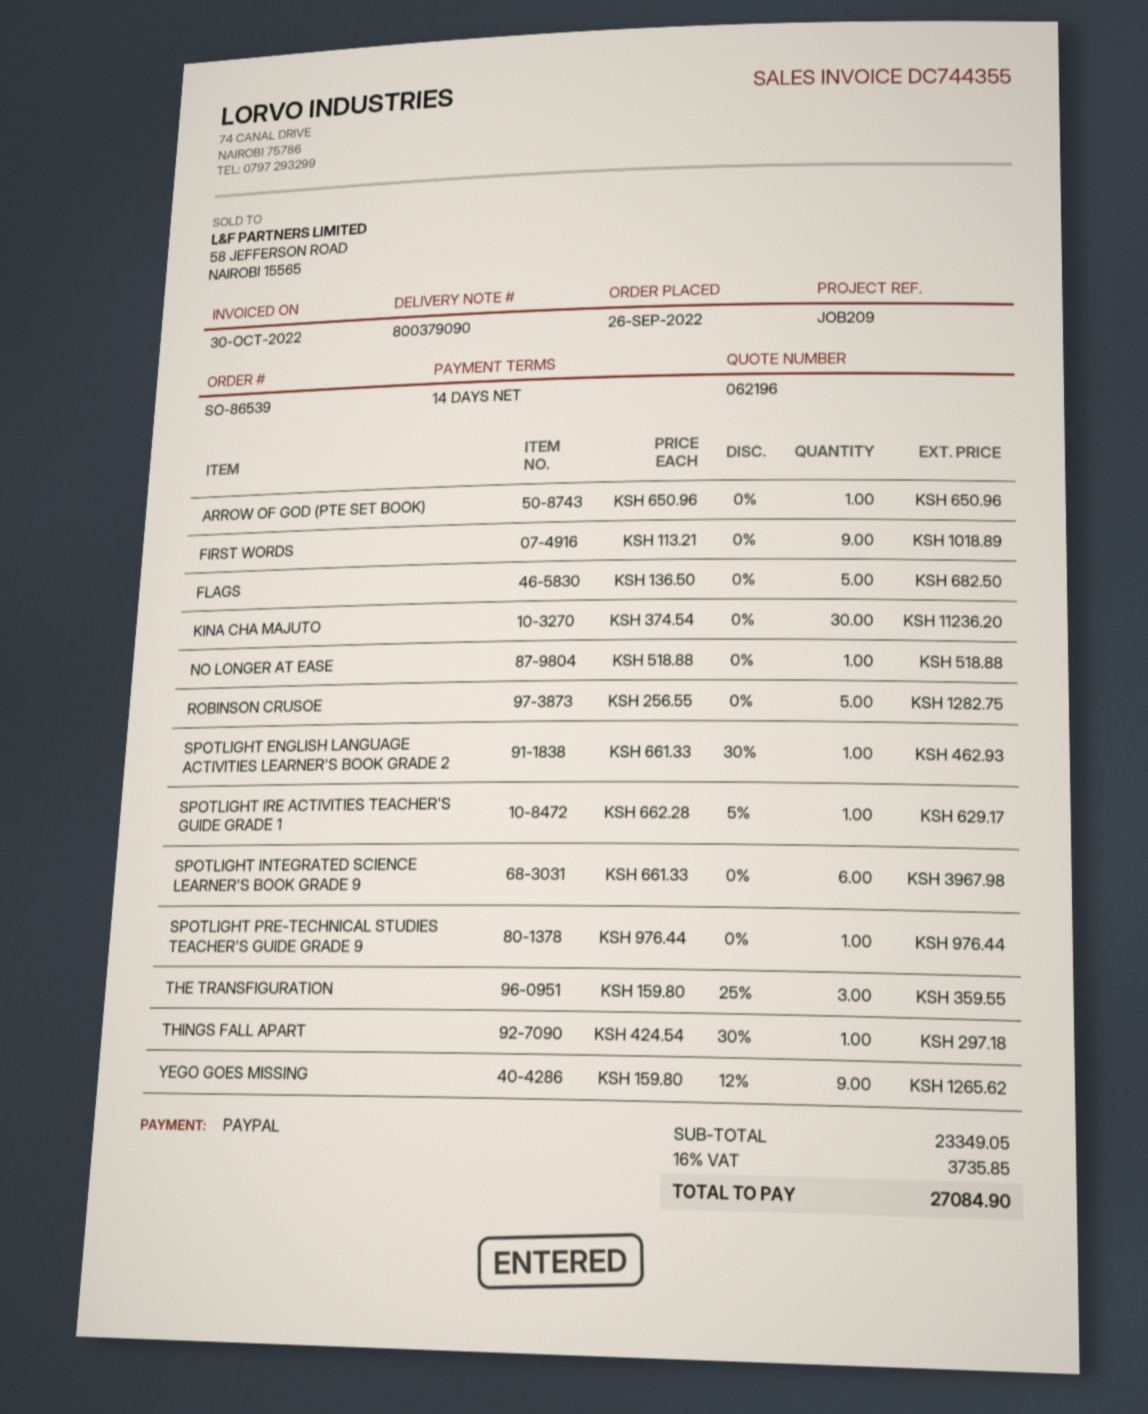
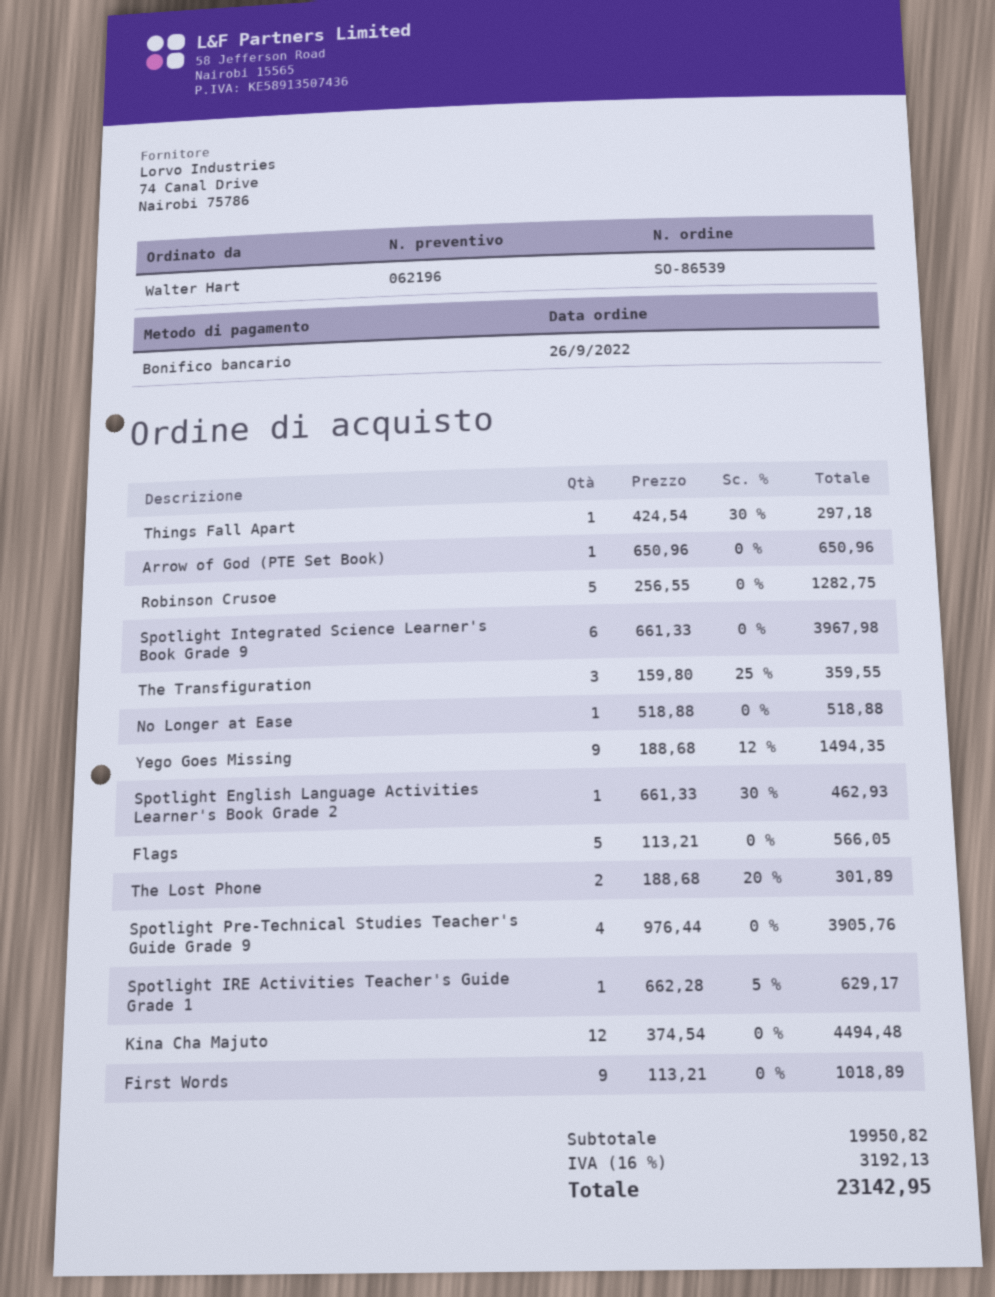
payment method: PayPal -> bank transfer
FLAGS: 5 x 136.50 = 682.50 -> 5 x 113.21 = 566.05
KINA CHA MAJUTO: 30 x 374.54 = 11236.20 -> 12 x 374.54 = 4494.48
SPOTLIGHT PRE-TECHNICAL STUDIES TEACHER'S GUIDE GRADE 9: 1 x 976.44 = 976.44 -> 4 x 976.44 = 3905.76
YEGO GOES MISSING: 9 x 159.80 - 12% = 1265.62 -> 9 x 188.68 - 12% = 1494.35
The Lost Phone: none -> 2 x 188.68 - 20% = 301.89
subtotal: 23349.05 -> 19950.82
tax: 16% = 3735.85 -> 16% = 3192.13
total: 27084.90 -> 23142.95

